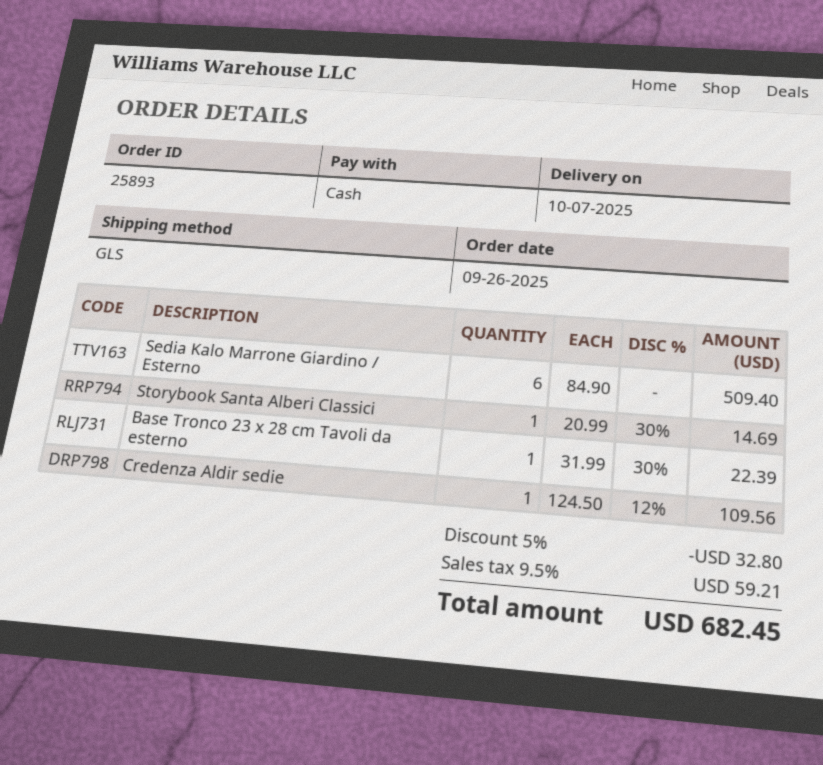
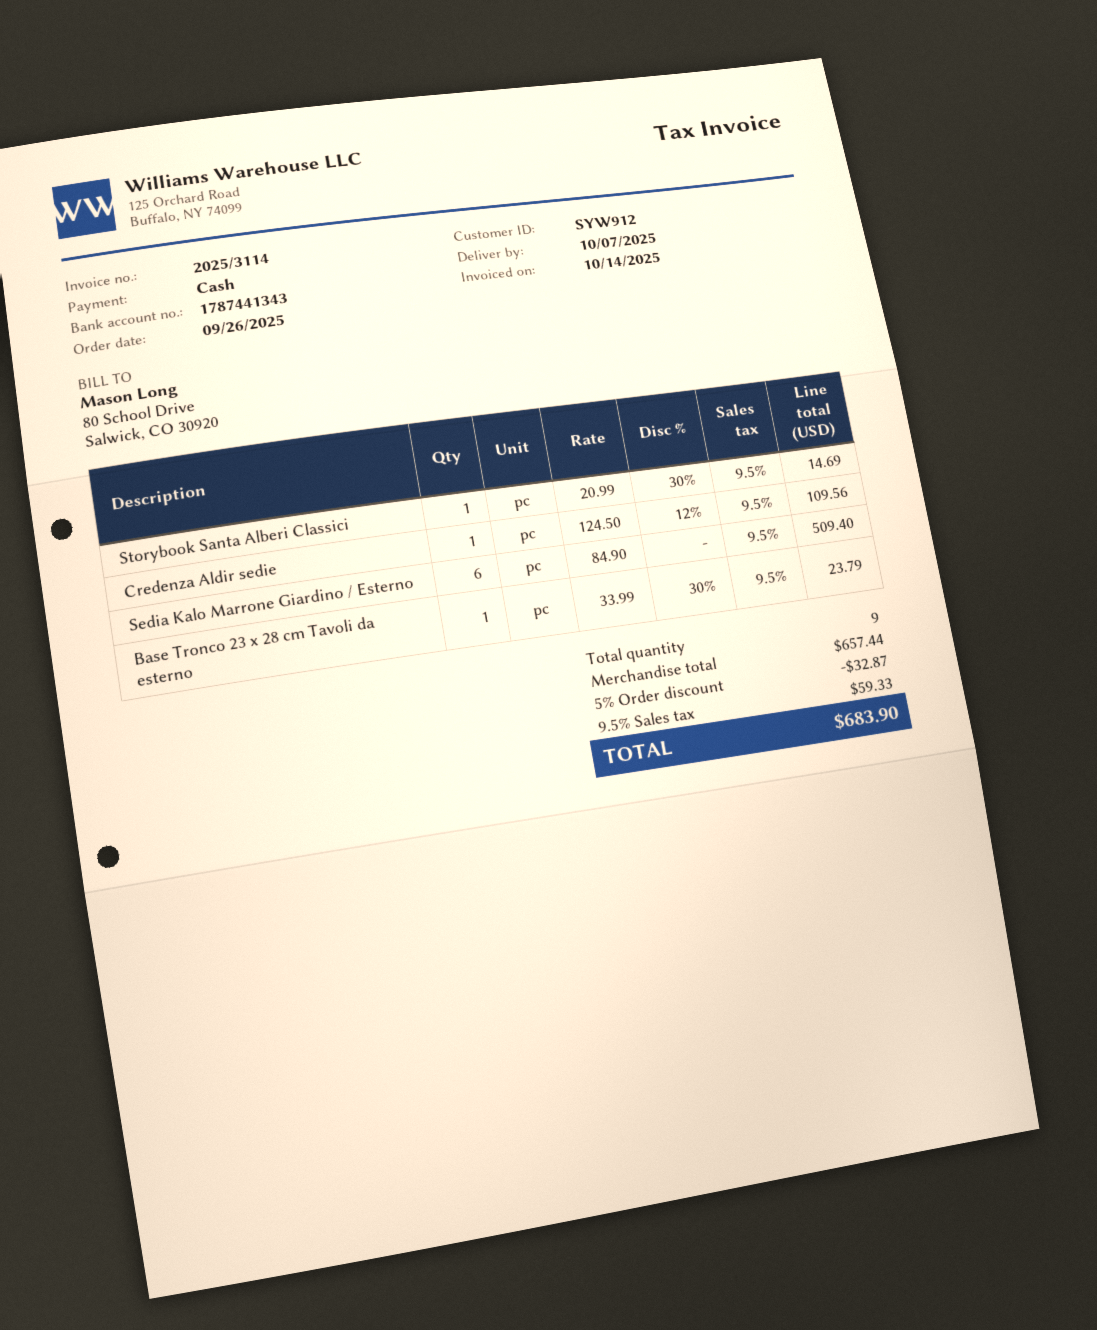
Base Tronco 23 x 28 cm Tavoli da esterno: 1 x 31.99 - 30% = 22.39 -> 1 x 33.99 - 30% = 23.79
discount: 5% = 32.80 -> 5% = 32.87
tax: 9.5% = 59.21 -> 9.5% = 59.33
total: 682.45 -> 683.90

